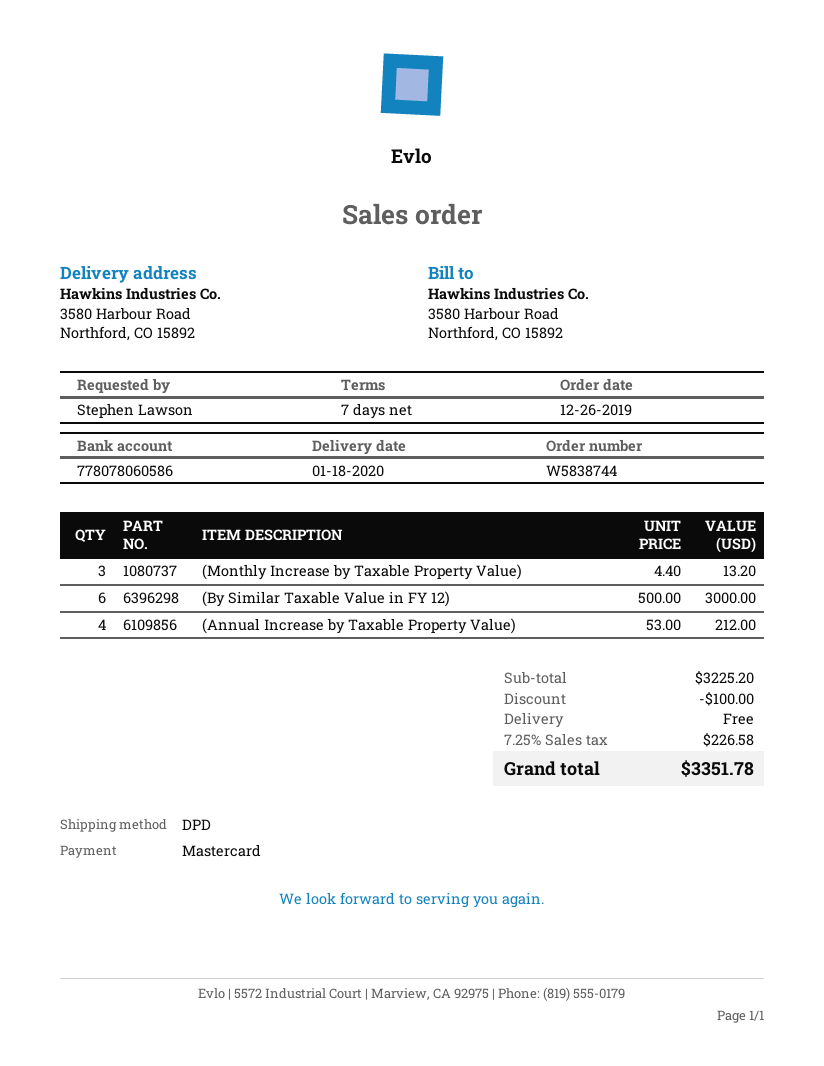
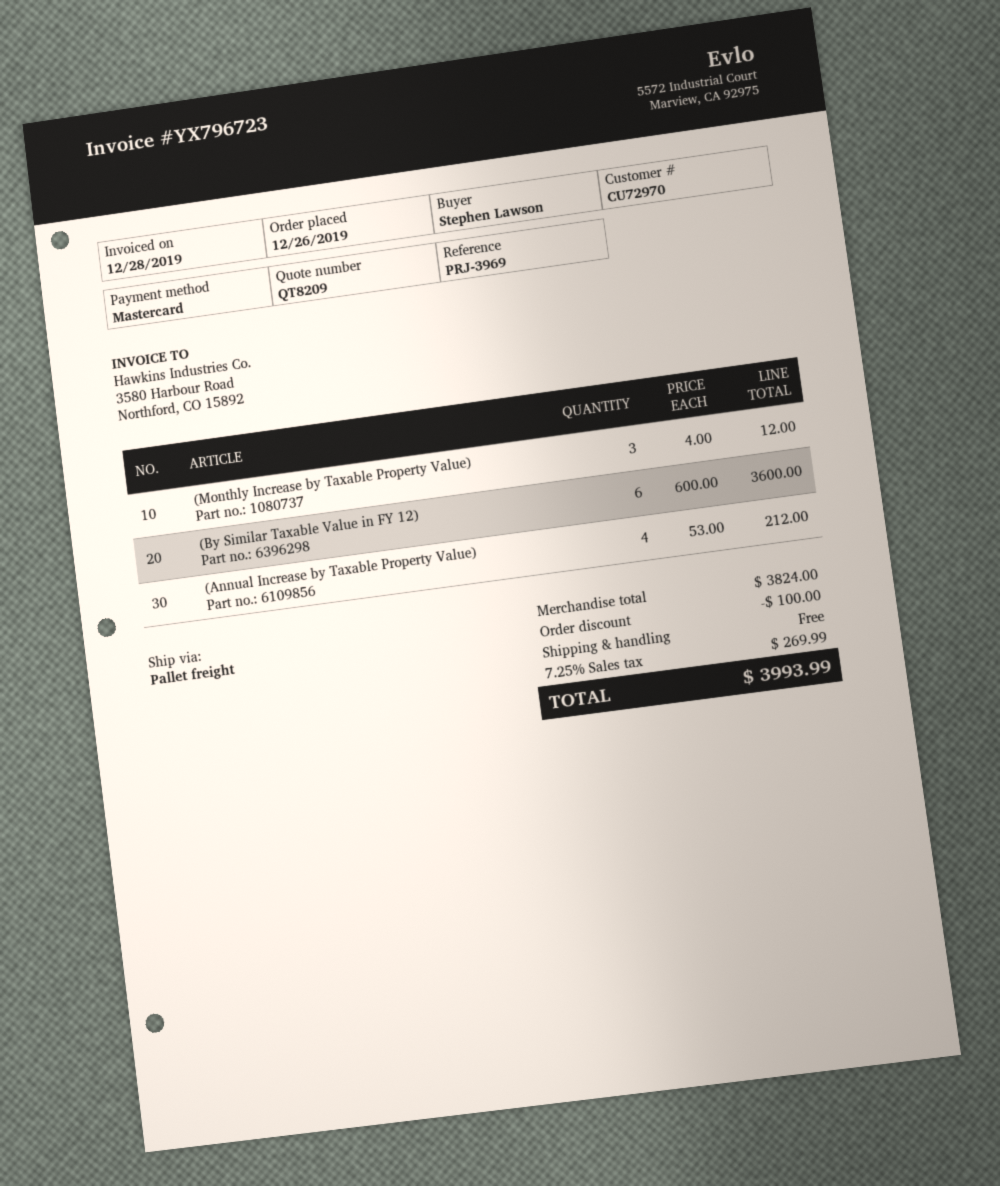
shipping method: DPD -> pallet freight
(Monthly Increase by Taxable Property Value): 3 x 4.40 = 13.20 -> 3 x 4.00 = 12.00
(By Similar Taxable Value in FY 12): 6 x 500.00 = 3000.00 -> 6 x 600.00 = 3600.00
subtotal: 3225.20 -> 3824.00
tax: 7.25% = 226.58 -> 7.25% = 269.99
total: 3351.78 -> 3993.99

